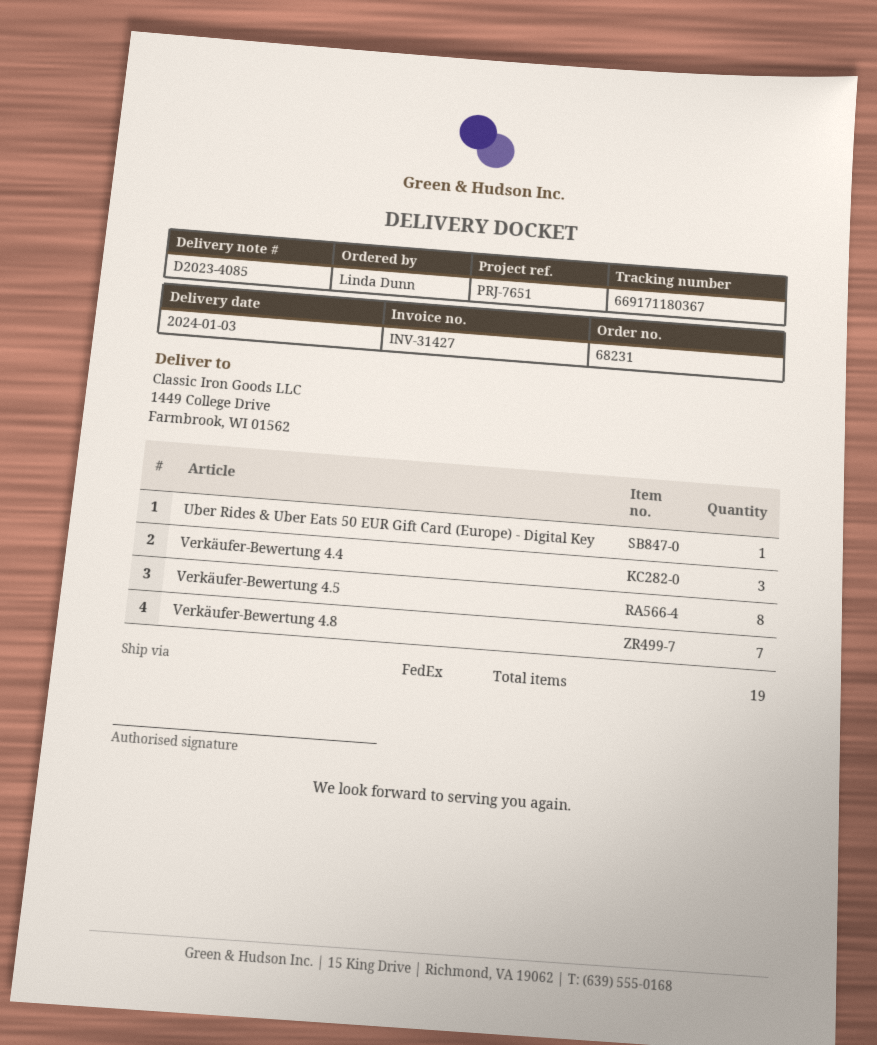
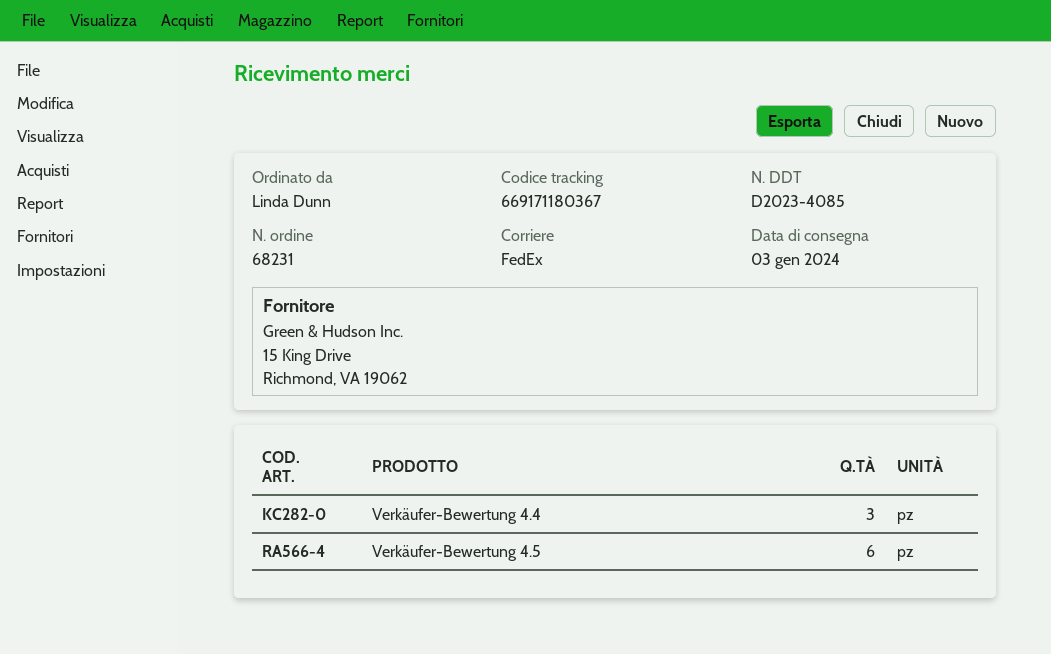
Uber Rides & Uber Eats 50 EUR Gift Card (Europe) - Digital Key: 1 -> none
Verkäufer-Bewertung 4.5: 8 -> 6
Verkäufer-Bewertung 4.8: 7 -> none

